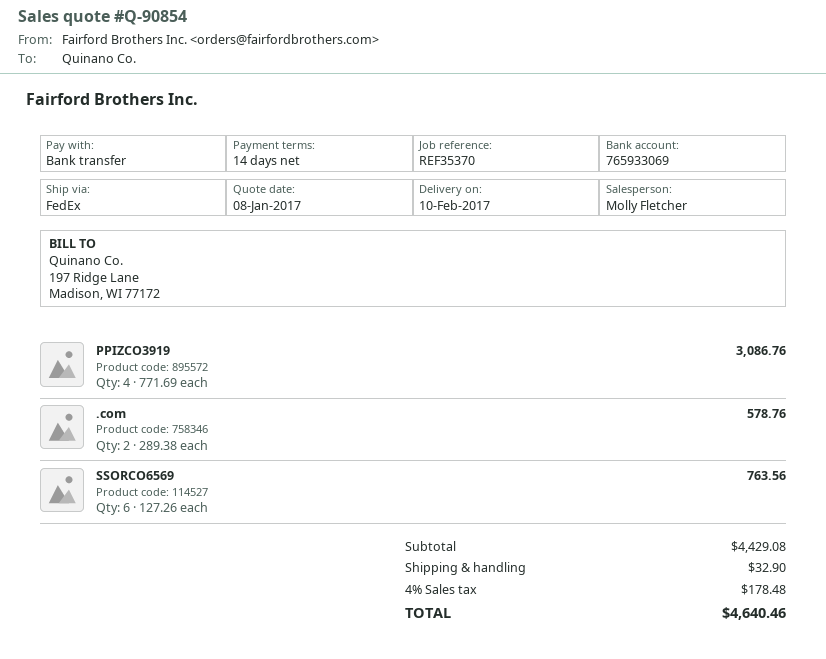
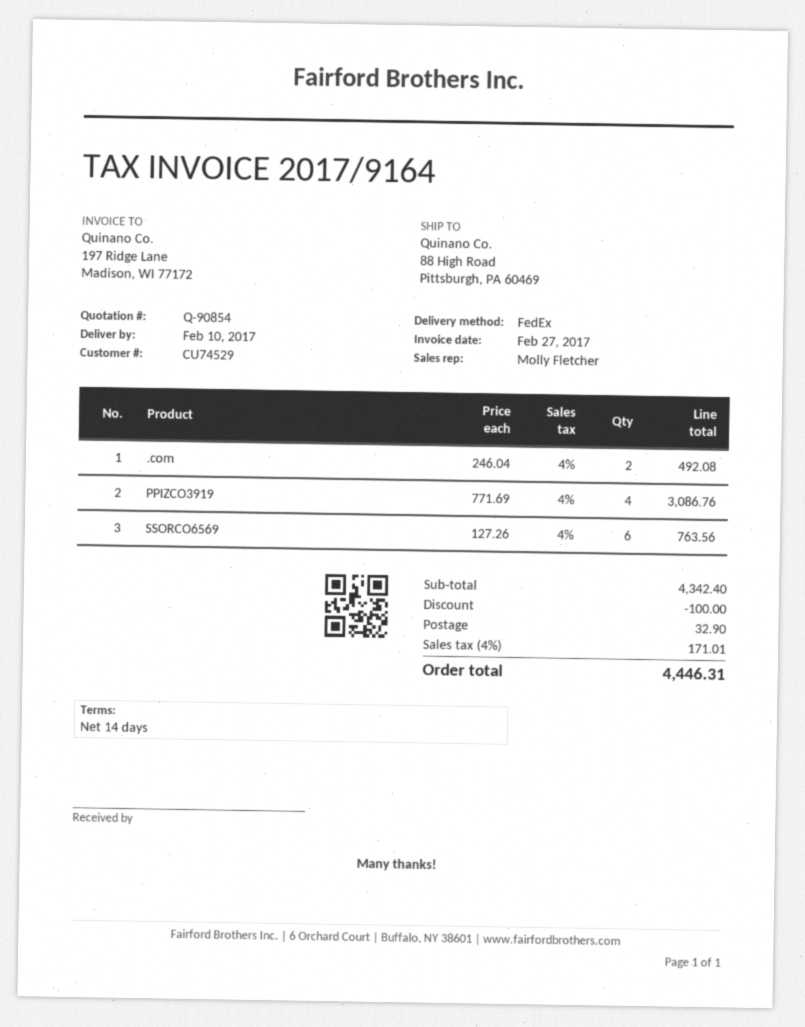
.com: 2 x 289.38 = 578.76 -> 2 x 246.04 = 492.08
subtotal: 4429.08 -> 4342.40
discount: none -> 100.00
tax: 4% = 178.48 -> 4% = 171.01
total: 4640.46 -> 4446.31

